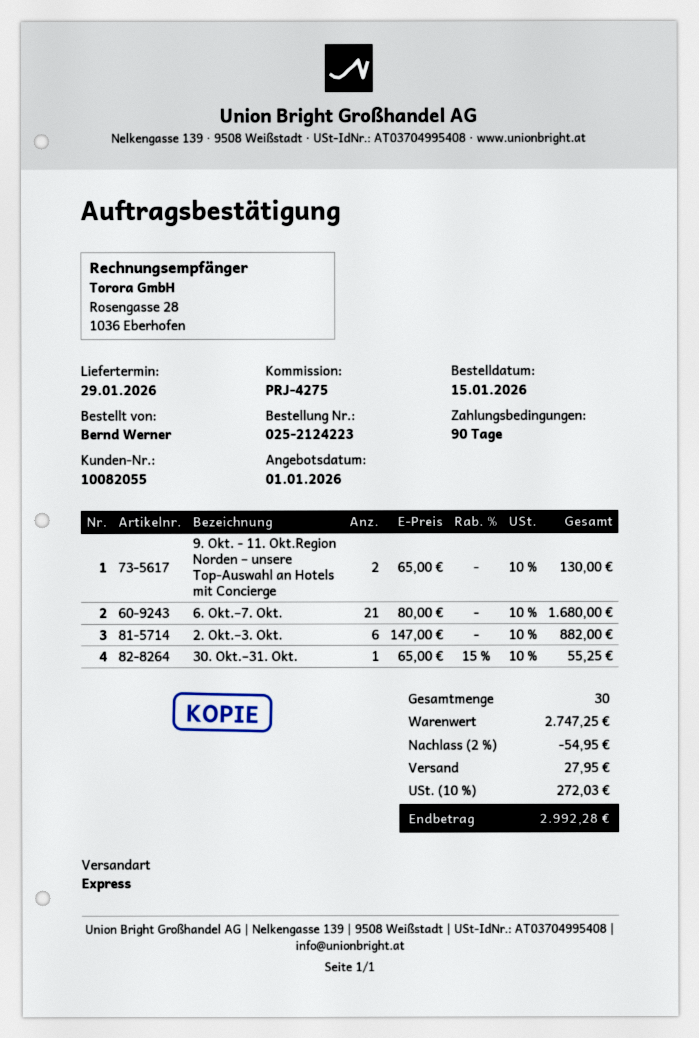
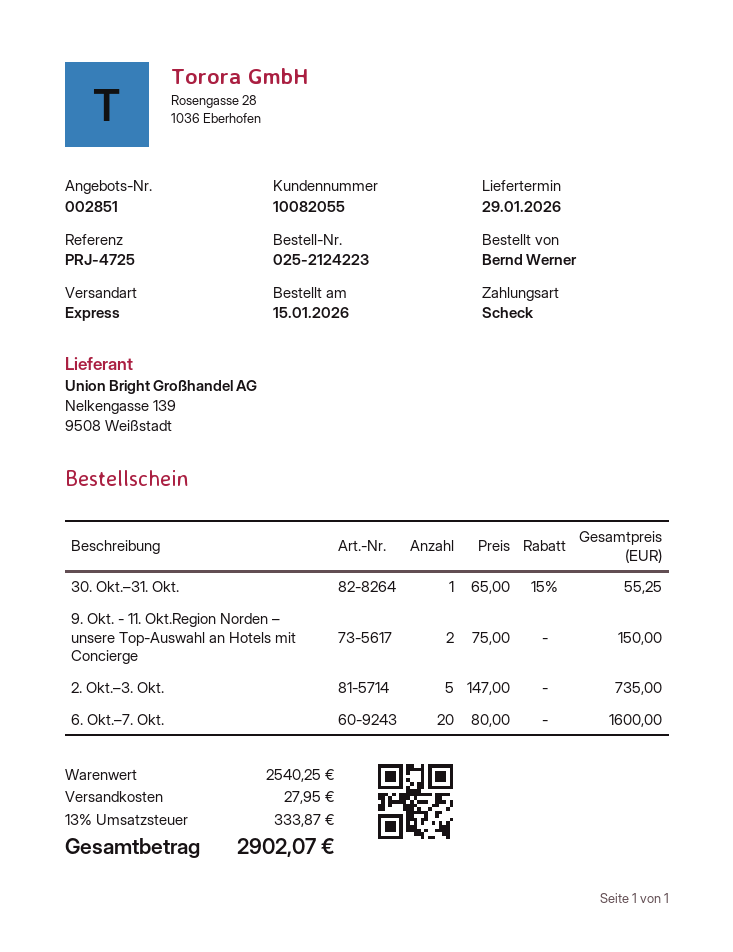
reference: PRJ-4275 -> PRJ-4725
9. Okt. - 11. Okt.Region Norden – unsere Top-Auswahl an Hotels mit Concierge: 2 x 65.00 = 130.00 -> 2 x 75.00 = 150.00
6. Okt.–7. Okt.: 21 x 80.00 = 1680.00 -> 20 x 80.00 = 1600.00
2. Okt.–3. Okt.: 6 x 147.00 = 882.00 -> 5 x 147.00 = 735.00
subtotal: 2747.25 -> 2540.25
discount: 2% = 54.95 -> none
tax: 10% = 272.03 -> 13% = 333.87
total: 2992.28 -> 2902.07

